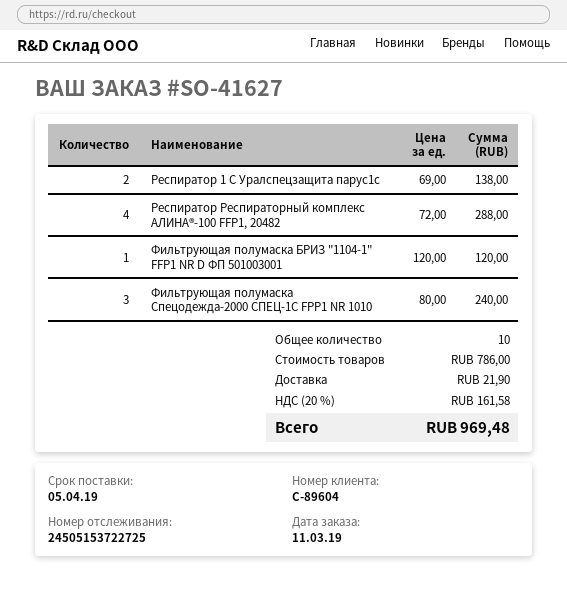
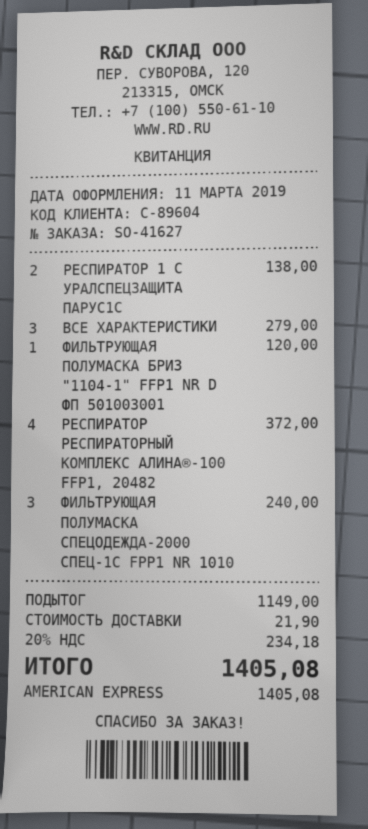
Респиратор Респираторный комплекс АЛИНА®-100 FFP1, 20482: 4 for 288.00 -> 4 for 372.00
ВСЕ ХАРАКТЕРИСТИКИ: none -> 3 for 279.00
subtotal: 786.00 -> 1149.00
tax: 20% = 161.58 -> 20% = 234.18
total: 969.48 -> 1405.08

